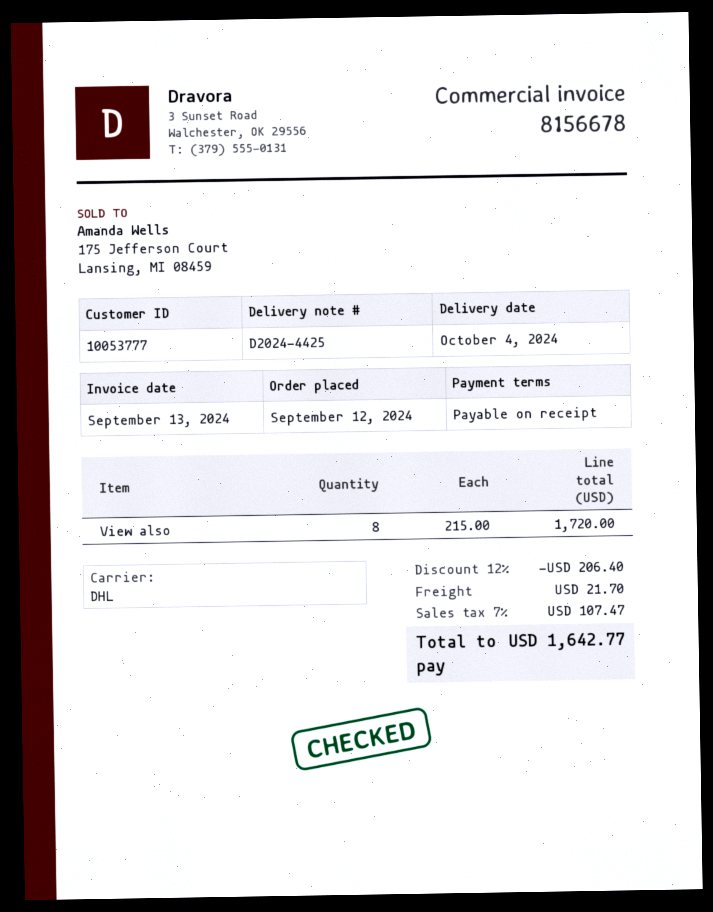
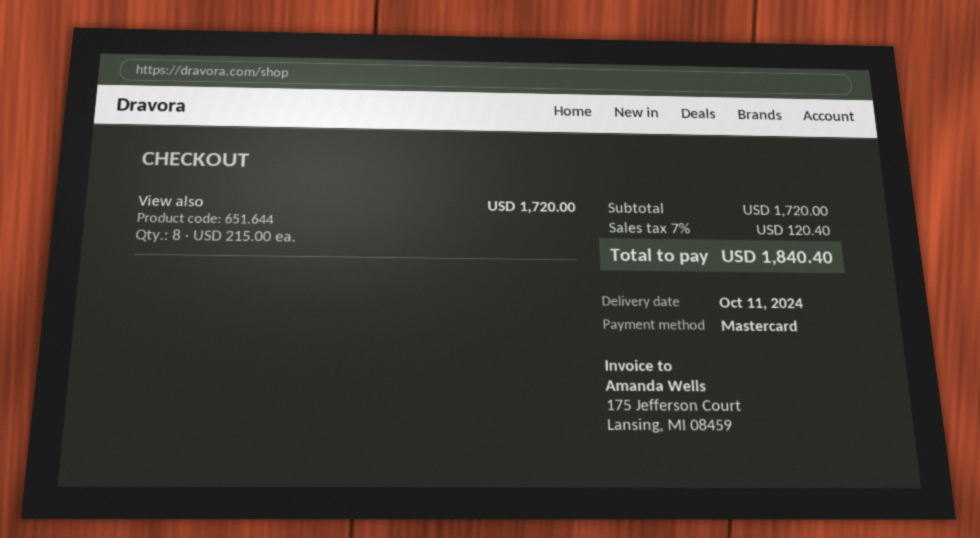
delivery date: 2024-10-04 -> 2024-10-11
discount: 12% = 206.40 -> none
shipping: 21.70 -> none
tax: 7% = 107.47 -> 7% = 120.40
total: 1642.77 -> 1840.40

